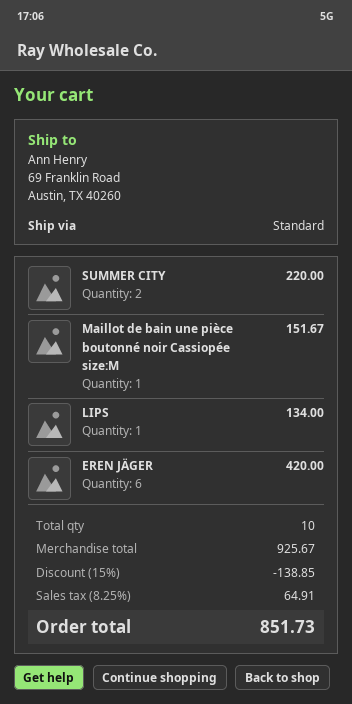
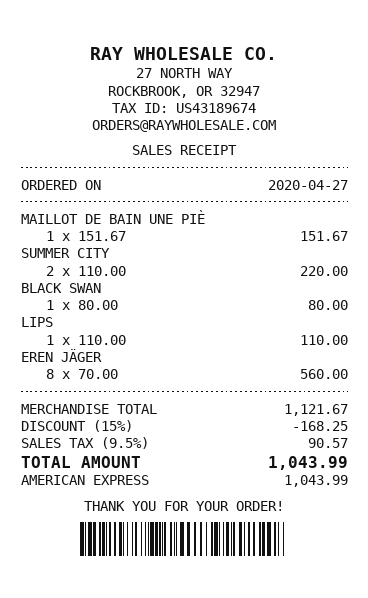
LIPS: 1 for 134.00 -> 1 for 110.00
EREN JÄGER: 6 for 420.00 -> 8 for 560.00
BLACK SWAN: none -> 1 for 80.00
subtotal: 925.67 -> 1121.67
discount: 15% = 138.85 -> 15% = 168.25
tax: 8.25% = 64.91 -> 9.5% = 90.57
total: 851.73 -> 1043.99

